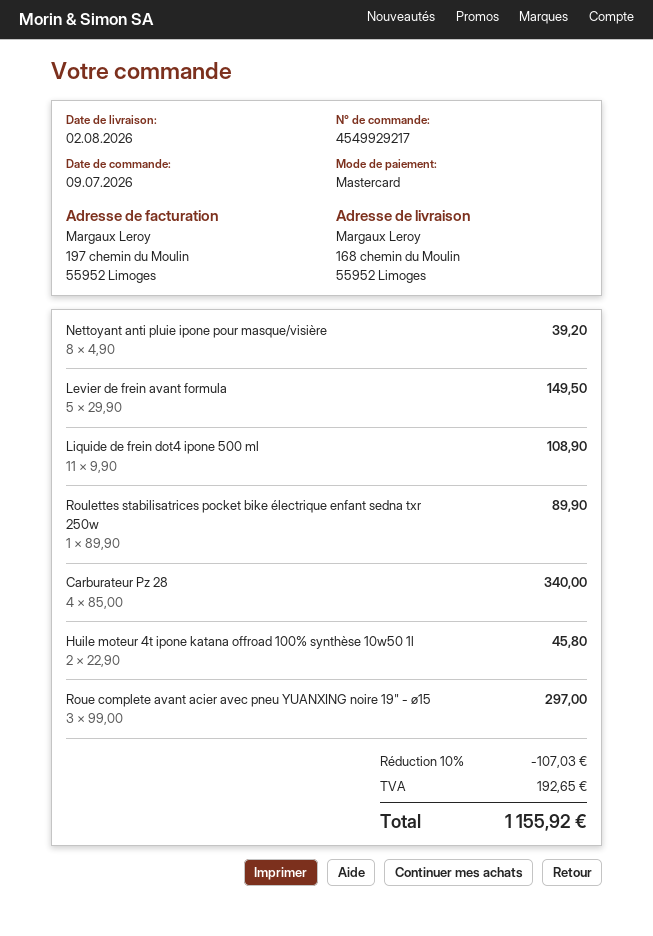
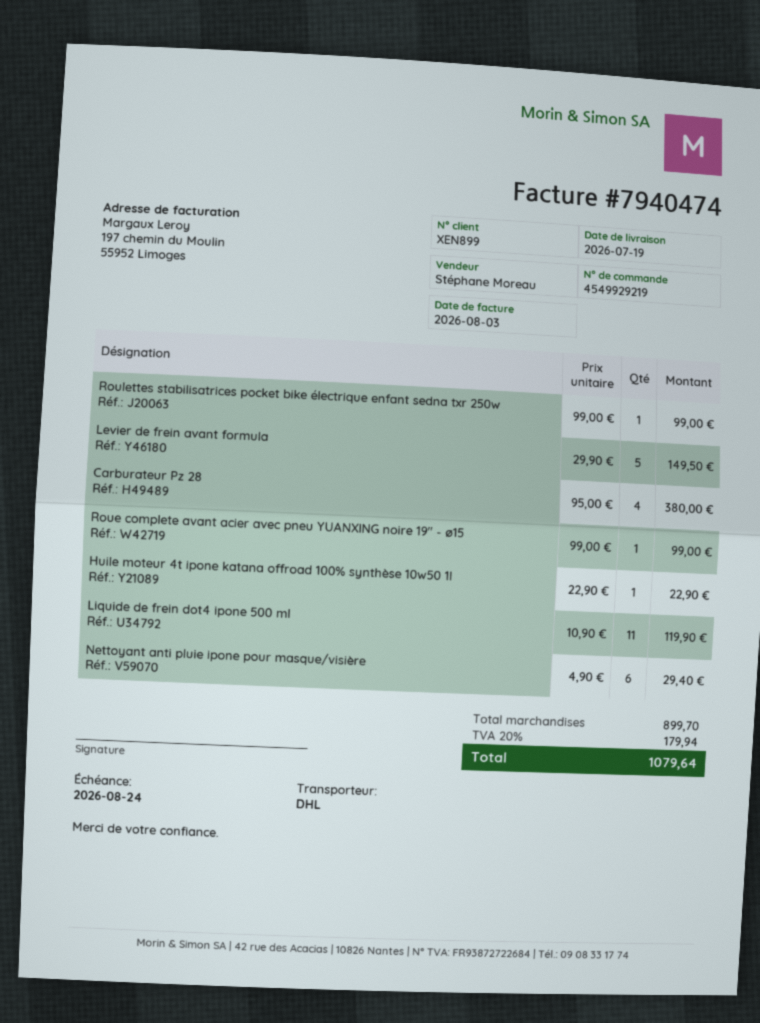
order number: 4549929217 -> 4549929219
delivery date: 2026-08-02 -> 2026-07-19
Nettoyant anti pluie ipone pour masque/visière: 8 x 4.90 = 39.20 -> 6 x 4.90 = 29.40
Liquide de frein dot4 ipone 500 ml: 11 x 9.90 = 108.90 -> 11 x 10.90 = 119.90
Roulettes stabilisatrices pocket bike électrique enfant sedna txr 250w: 1 x 89.90 = 89.90 -> 1 x 99.00 = 99.00
Carburateur Pz 28: 4 x 85.00 = 340.00 -> 4 x 95.00 = 380.00
Huile moteur 4t ipone katana offroad 100% synthèse 10w50 1l: 2 x 22.90 = 45.80 -> 1 x 22.90 = 22.90
Roue complete avant acier avec pneu YUANXING noire 19" - ø15: 3 x 99.00 = 297.00 -> 1 x 99.00 = 99.00
discount: 10% = 107.03 -> none
tax: 192.65 -> 179.94
total: 1155.92 -> 1079.64

